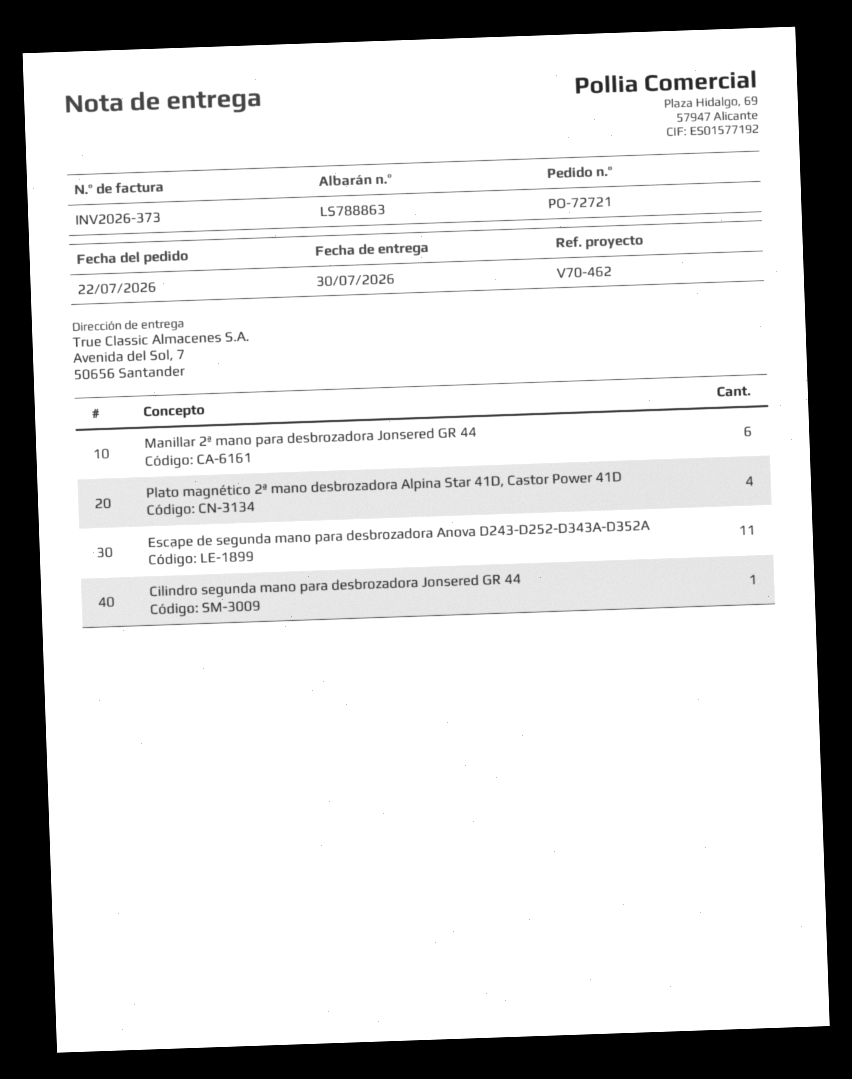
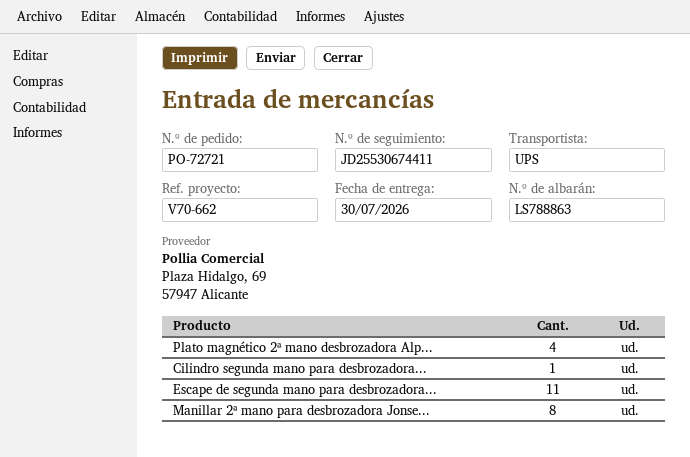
reference: V70-462 -> V70-662
Manillar 2ª mano para desbrozadora Jonsered GR 44: 6 -> 8

